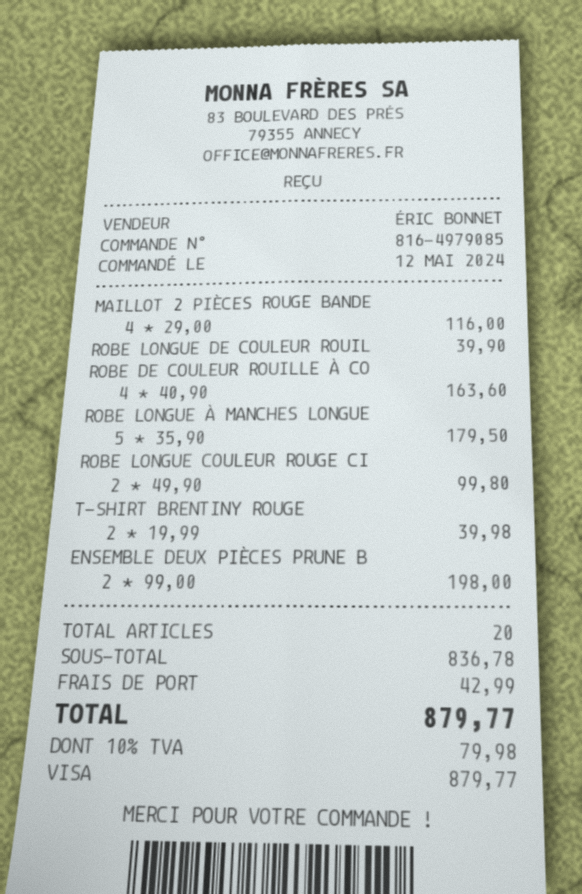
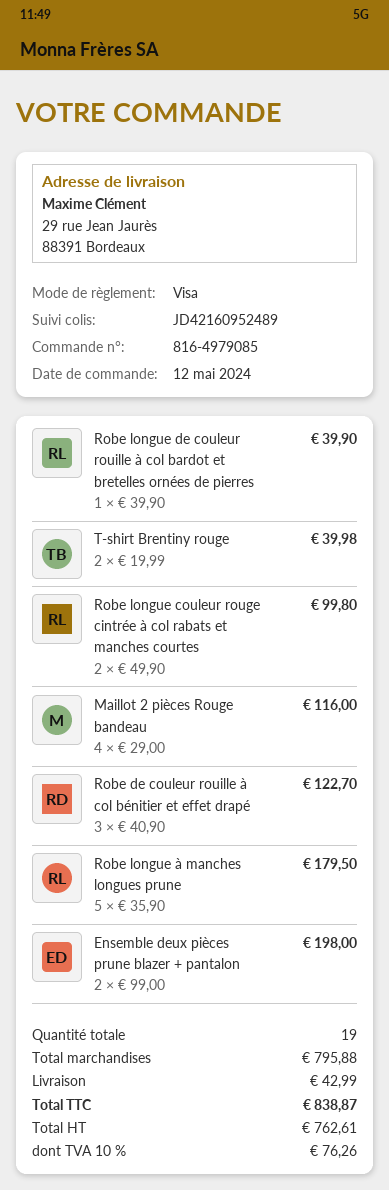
ROBE DE COULEUR ROUILLE À CO: 4 x 40.90 = 163.60 -> 3 x 40.90 = 122.70
total quantity: 20 -> 19
subtotal: 836.78 -> 795.88
tax: 10% = 79.98 -> 10% = 76.26
total: 879.77 -> 838.87

